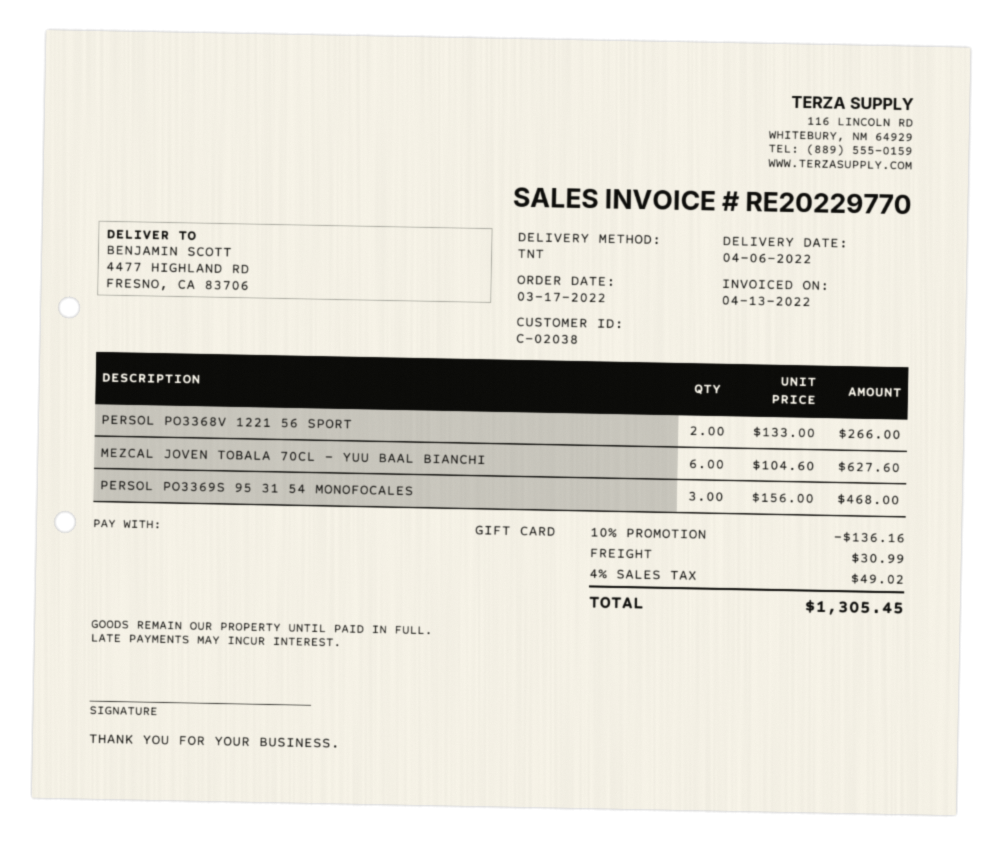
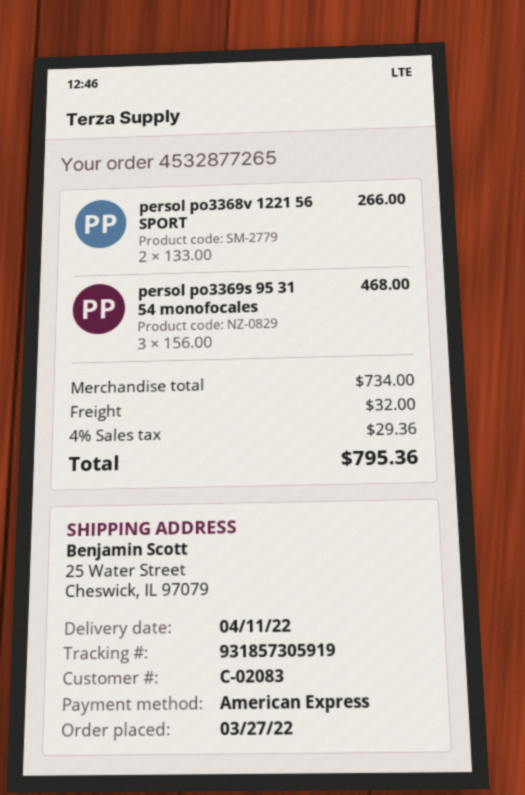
order date: 2022-03-17 -> 2022-03-27
delivery date: 2022-04-06 -> 2022-04-11
customer number: C-02038 -> C-02083
payment method: gift card -> American Express
ship to: 4477 HIGHLAND RD, FRESNO, CA 83706 -> 25 Water Street, Cheswick, IL 97079
MEZCAL JOVEN TOBALA 70CL - YUU BAAL BIANCHI: 6 x 104.60 = 627.60 -> none
discount: 10% = 136.16 -> none
shipping: 30.99 -> 32.00
tax: 4% = 49.02 -> 4% = 29.36
total: 1305.45 -> 795.36

